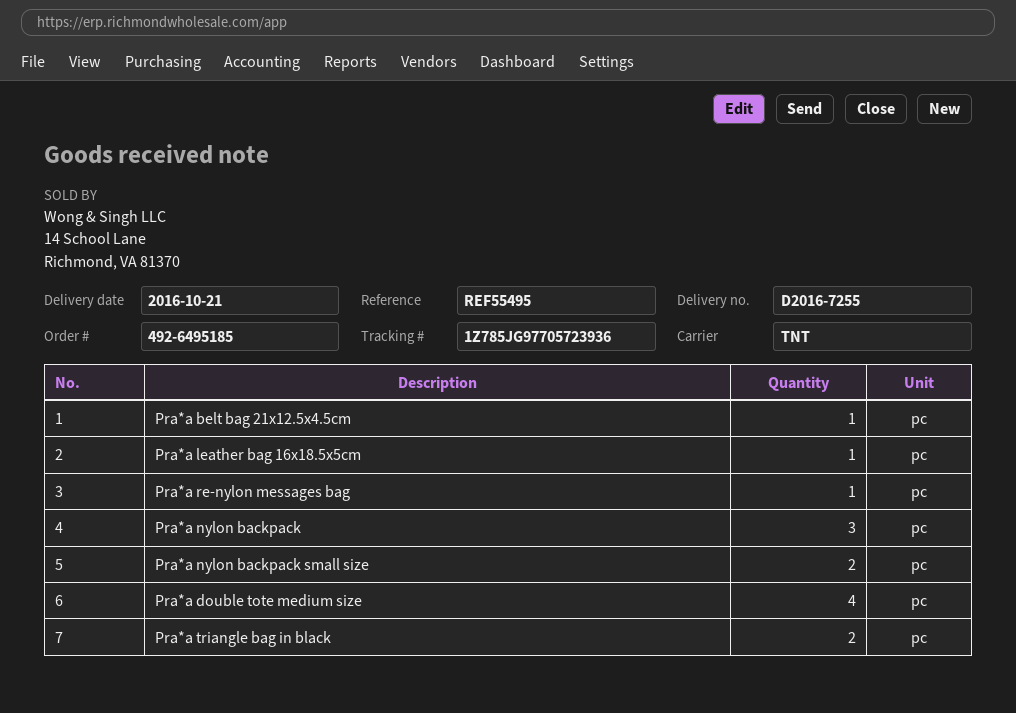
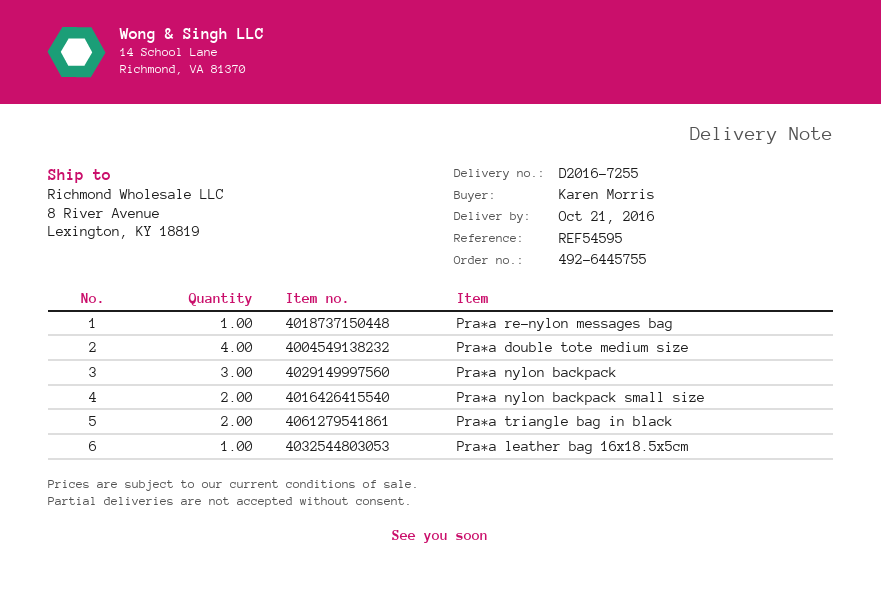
order number: 492-6495185 -> 492-6445755
reference: REF55495 -> REF54595
Pra*a belt bag 21x12.5x4.5cm: 1 -> none

